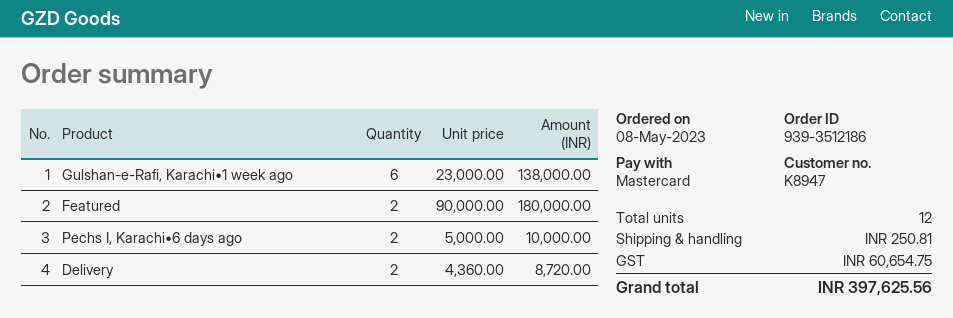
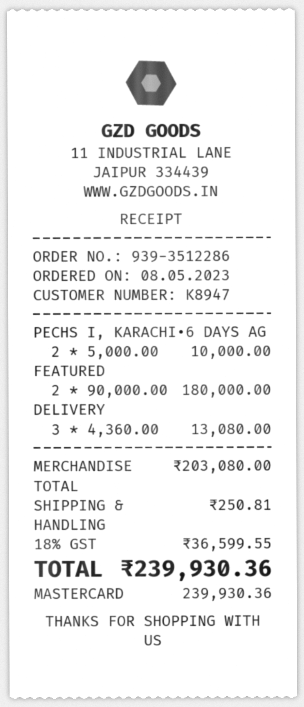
order number: 939-3512186 -> 939-3512286
Gulshan-e-Rafi, Karachi•1 week ago: 6 x 23000.00 = 138000.00 -> none
Delivery: 2 x 4360.00 = 8720.00 -> 3 x 4360.00 = 13080.00
tax: 60654.75 -> 36599.55
total: 397625.56 -> 239930.36

